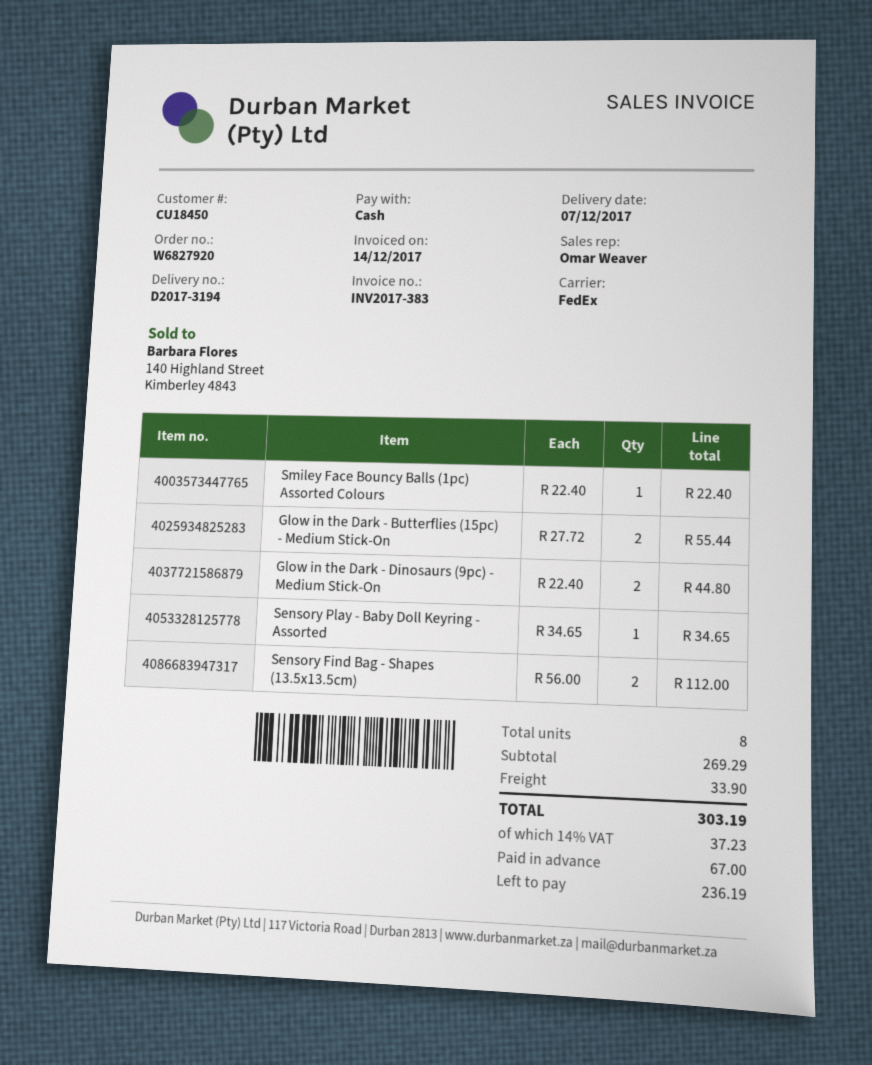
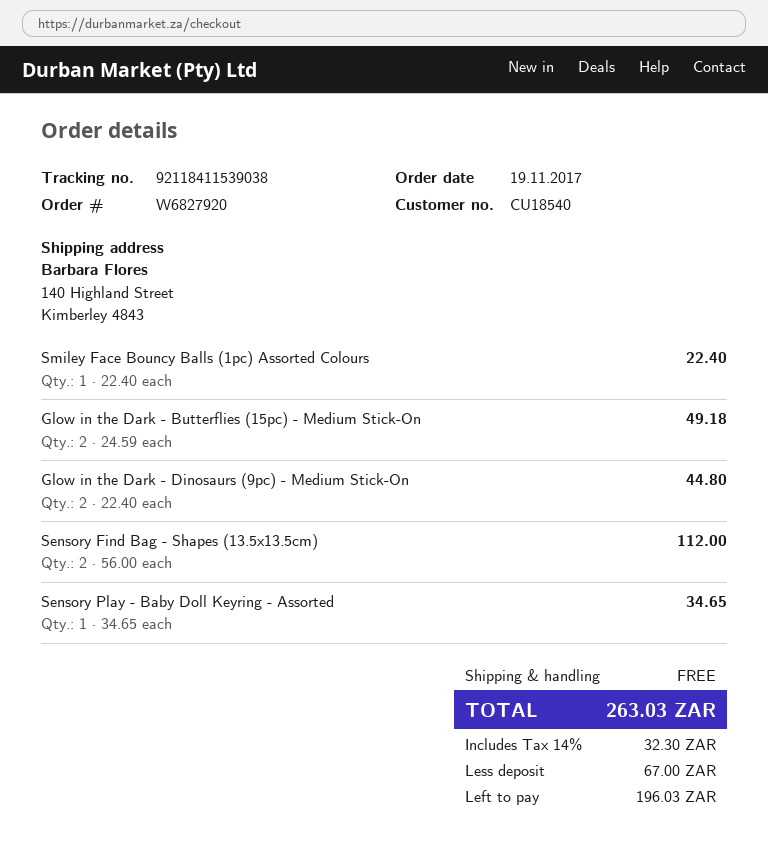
customer number: CU18450 -> CU18540
Glow in the Dark - Butterflies (15pc) - Medium Stick-On: 2 x 27.72 = 55.44 -> 2 x 24.59 = 49.18
shipping: 33.90 -> 0.00
tax: 14% = 37.23 -> 14% = 32.30
total: 303.19 -> 263.03
balance: 236.19 -> 196.03

